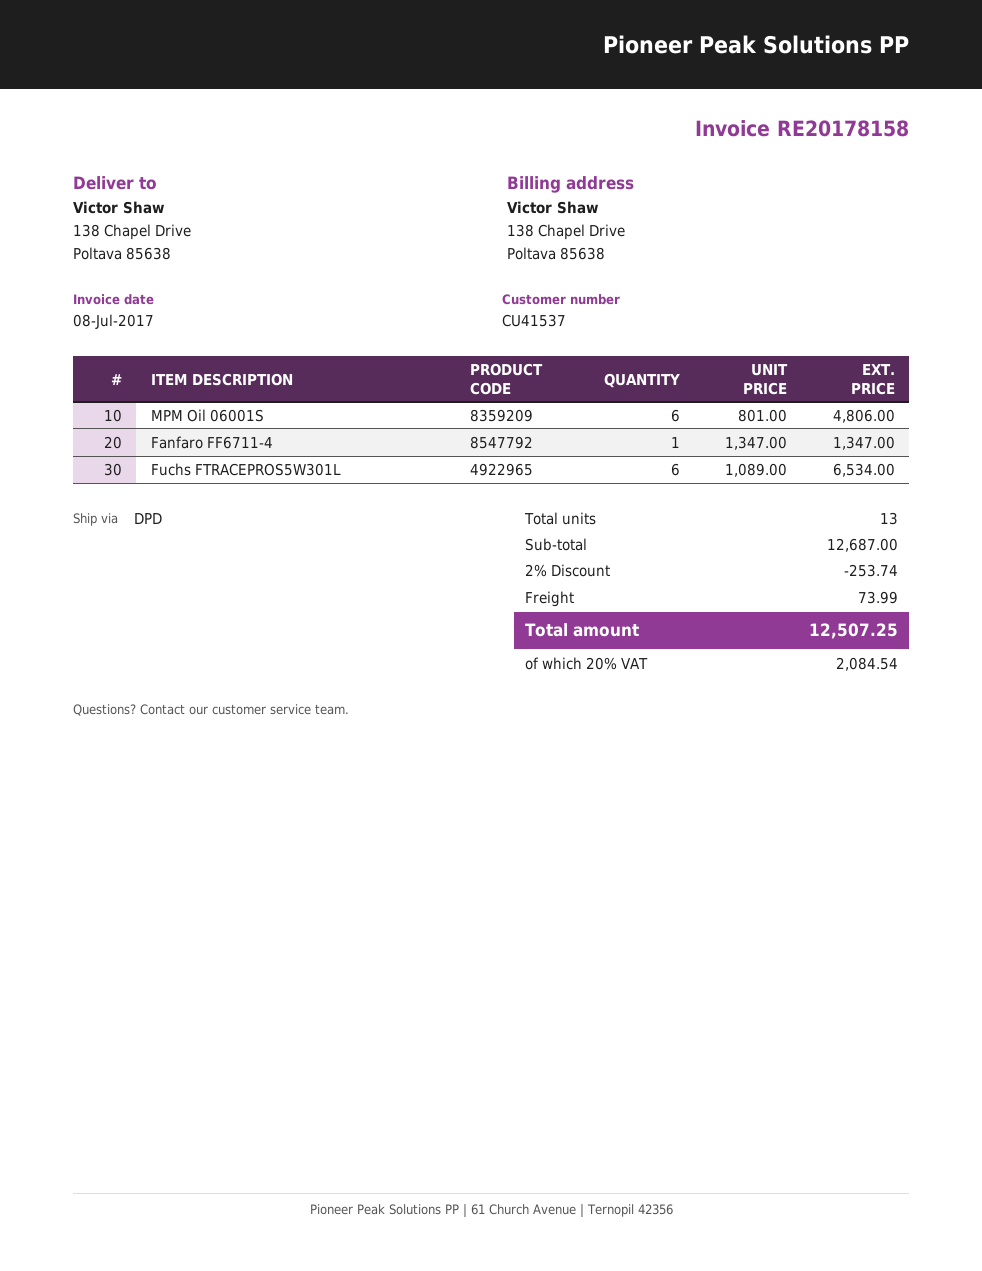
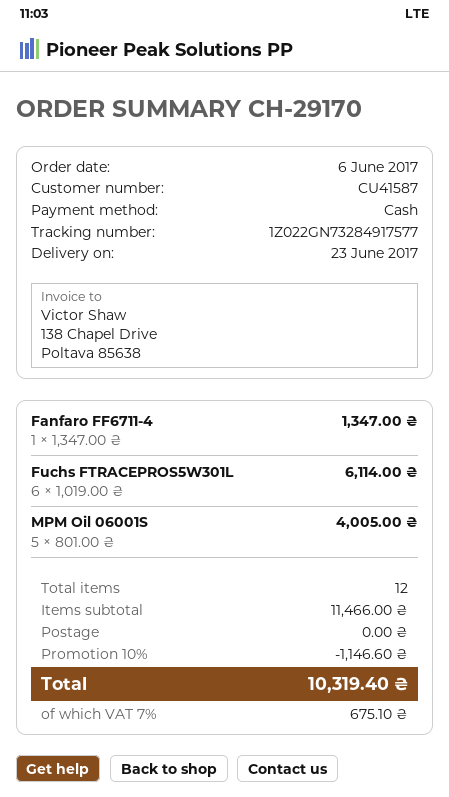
customer number: CU41537 -> CU41587
MPM Oil 06001S: 6 x 801.00 = 4806.00 -> 5 x 801.00 = 4005.00
Fuchs FTRACEPROS5W301L: 6 x 1089.00 = 6534.00 -> 6 x 1019.00 = 6114.00
total quantity: 13 -> 12
subtotal: 12687.00 -> 11466.00
discount: 2% = 253.74 -> 10% = 1146.60
shipping: 73.99 -> 0.00
tax: 20% = 2084.54 -> 7% = 675.10
total: 12507.25 -> 10319.40

